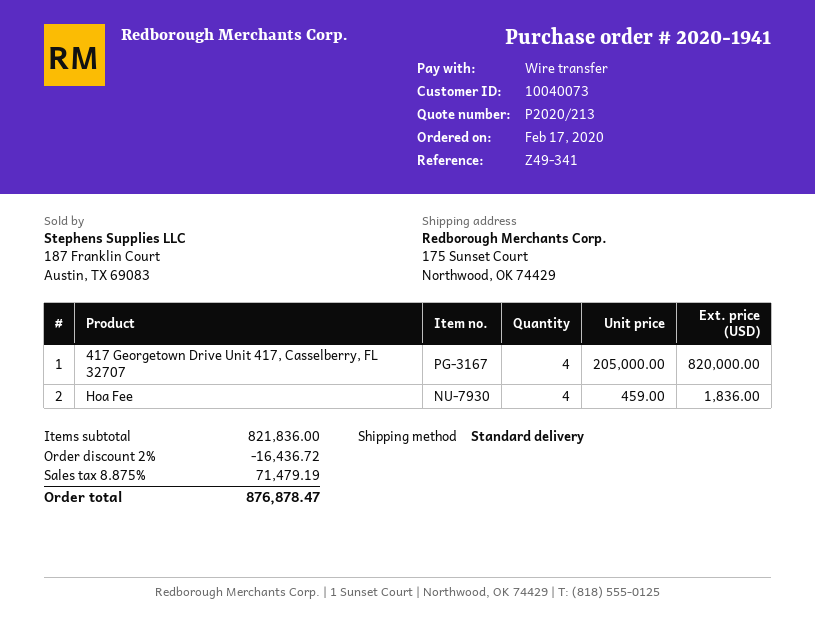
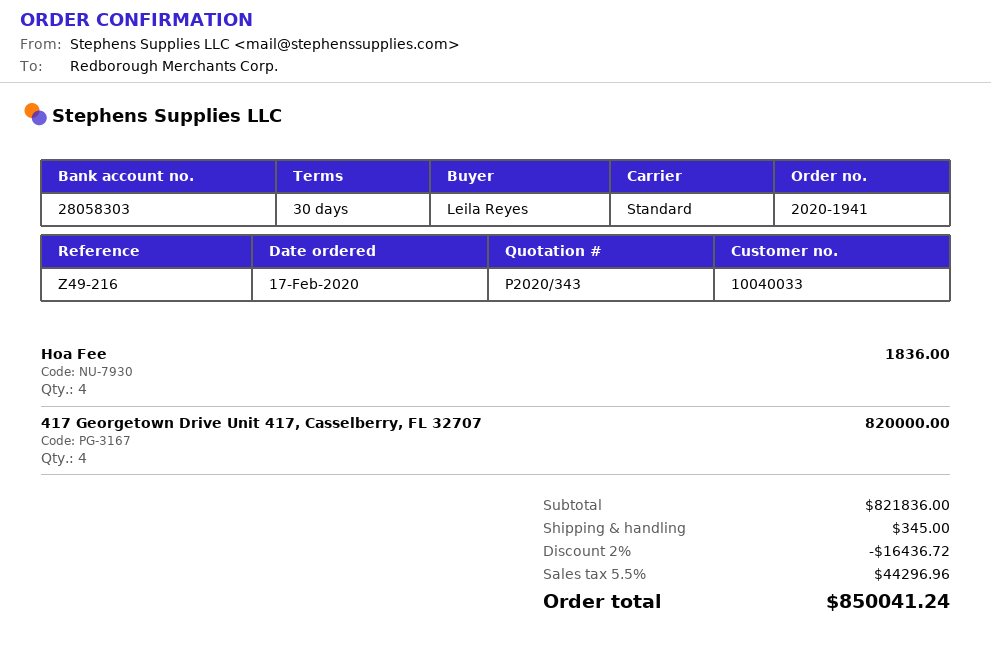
quote number: P2020/213 -> P2020/343
customer number: 10040073 -> 10040033
reference: Z49-341 -> Z49-216
shipping: none -> 345.00
tax: 8.875% = 71479.19 -> 5.5% = 44296.96
total: 876878.47 -> 850041.24

